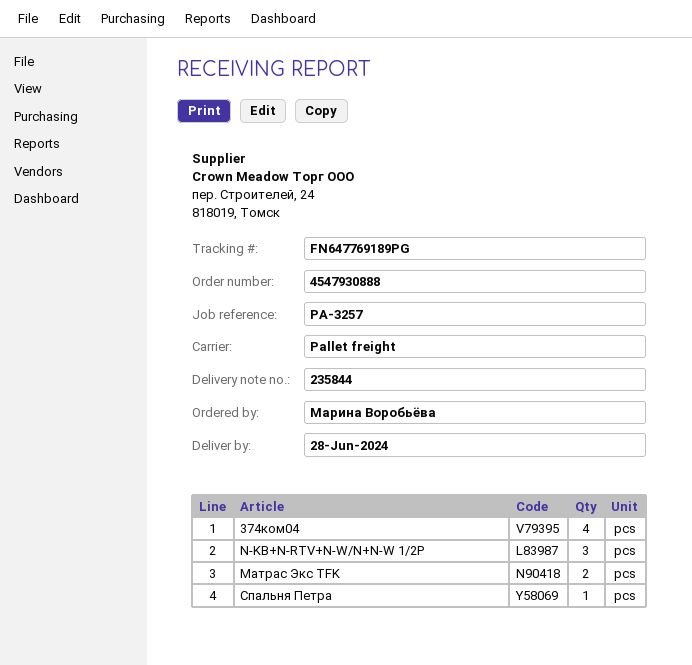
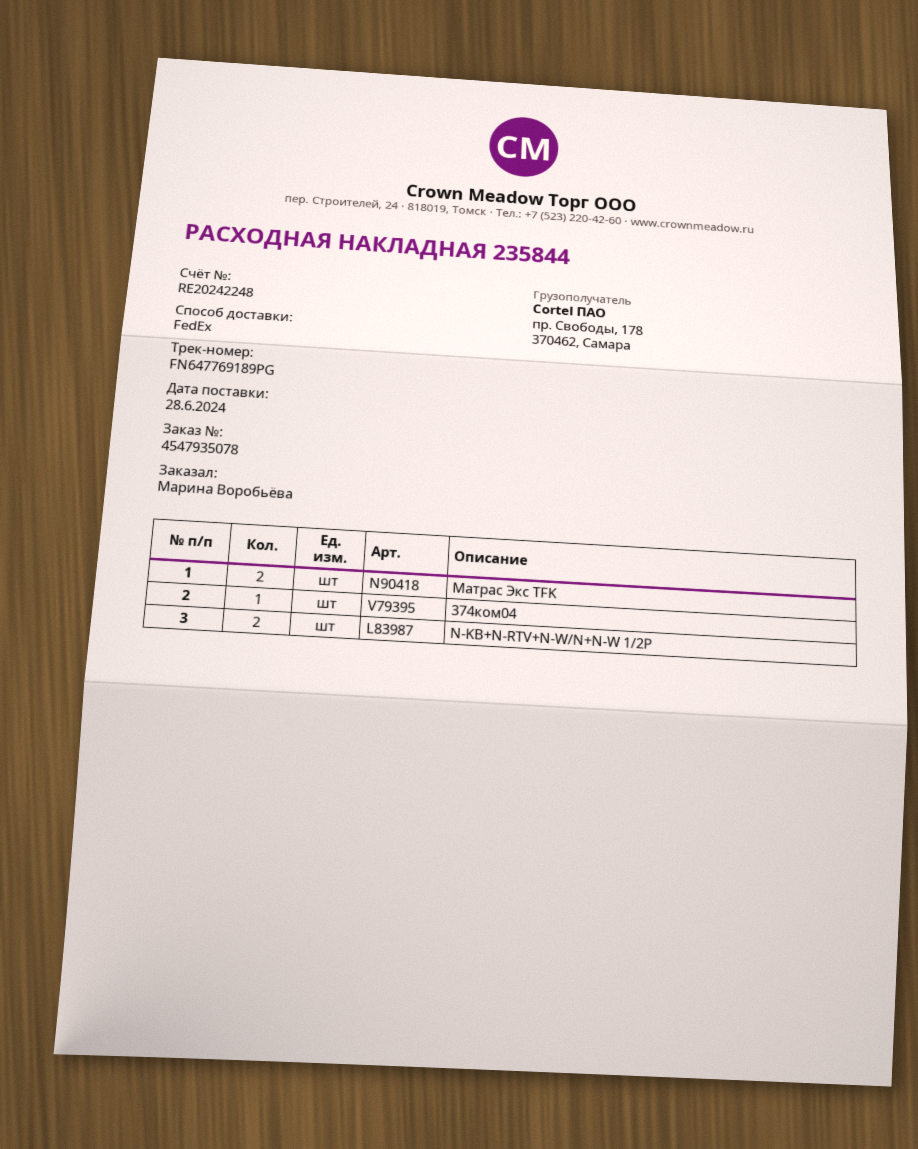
order number: 4547930888 -> 4547935078
shipping method: pallet freight -> FedEx
374ком04: 4 -> 1
N-KB+N-RTV+N-W/N+N-W 1/2P: 3 -> 2
Спальня Петра: 1 -> none

